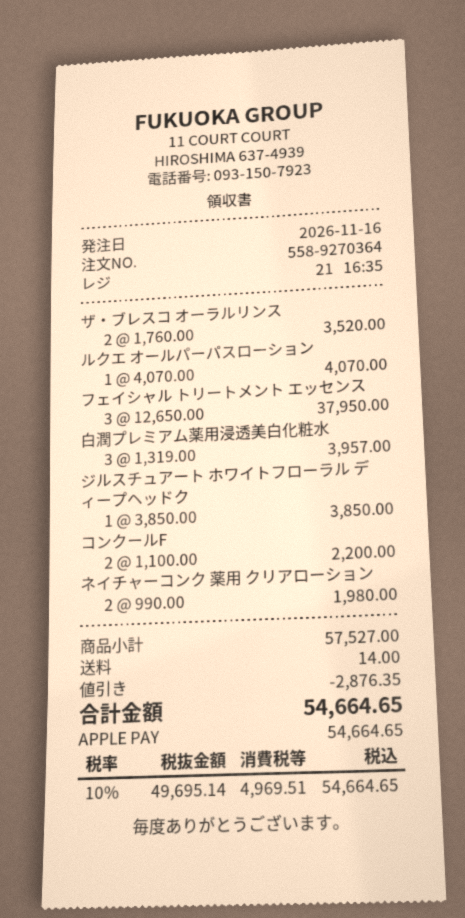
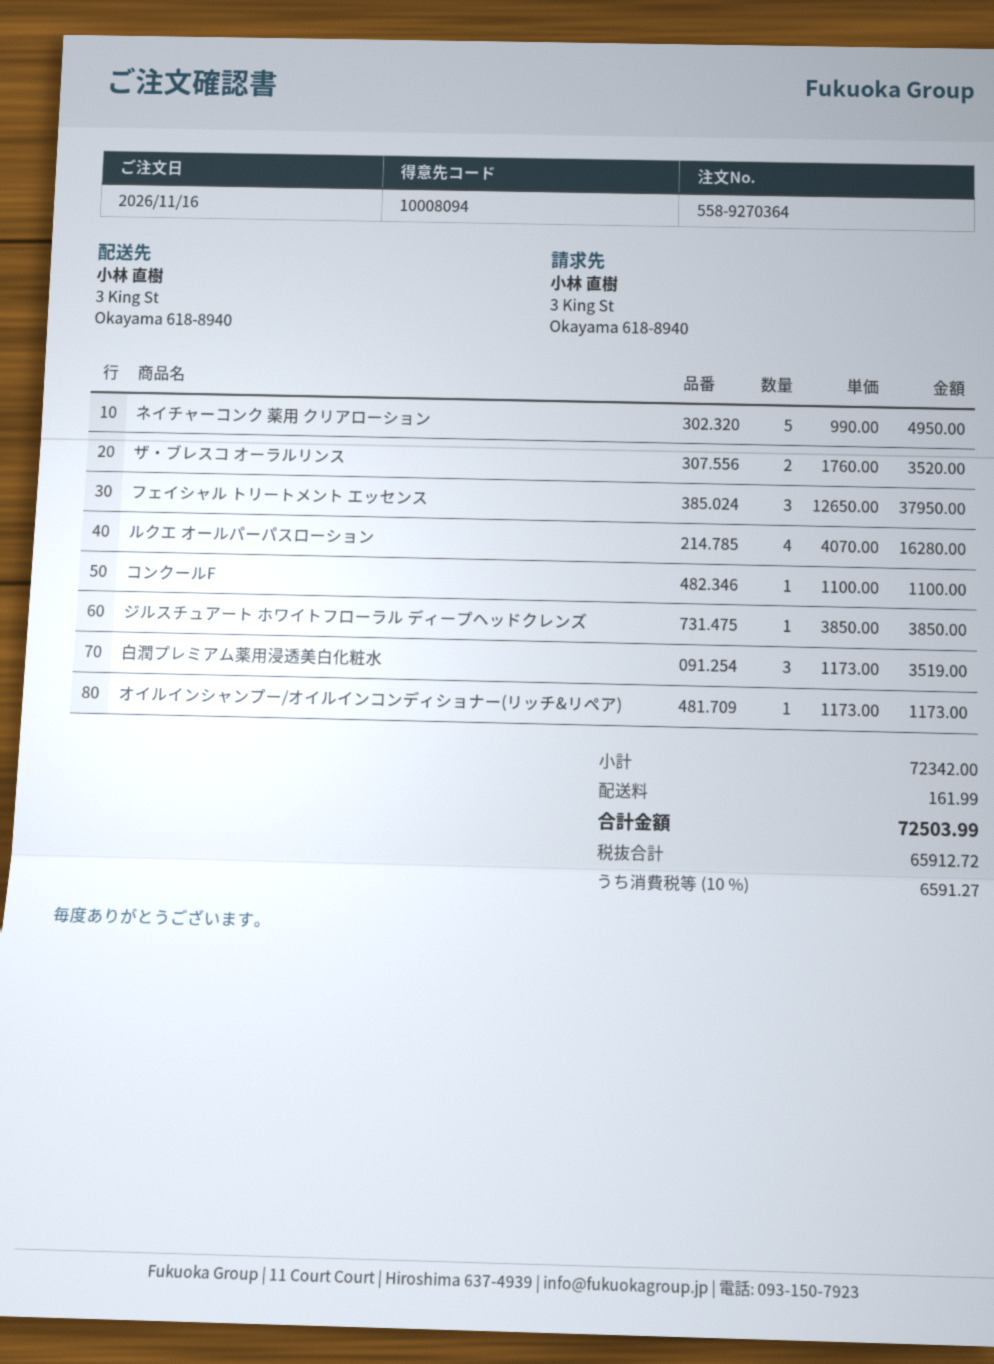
ルクエ オールパーパスローション: 1 x 4070.00 = 4070.00 -> 4 x 4070.00 = 16280.00
白潤プレミアム薬用浸透美白化粧水: 3 x 1319.00 = 3957.00 -> 3 x 1173.00 = 3519.00
コンクールF: 2 x 1100.00 = 2200.00 -> 1 x 1100.00 = 1100.00
ネイチャーコンク 薬用 クリアローション: 2 x 990.00 = 1980.00 -> 5 x 990.00 = 4950.00
オイルインシャンプー/オイルインコンディショナー(リッチ&リペア): none -> 1 x 1173.00 = 1173.00
subtotal: 57527.00 -> 72342.00
discount: 2876.35 -> none
shipping: 14.00 -> 161.99
net: 49695.14 -> 65912.72
tax: 10% = 4969.51 -> 10% = 6591.27
total: 54664.65 -> 72503.99

